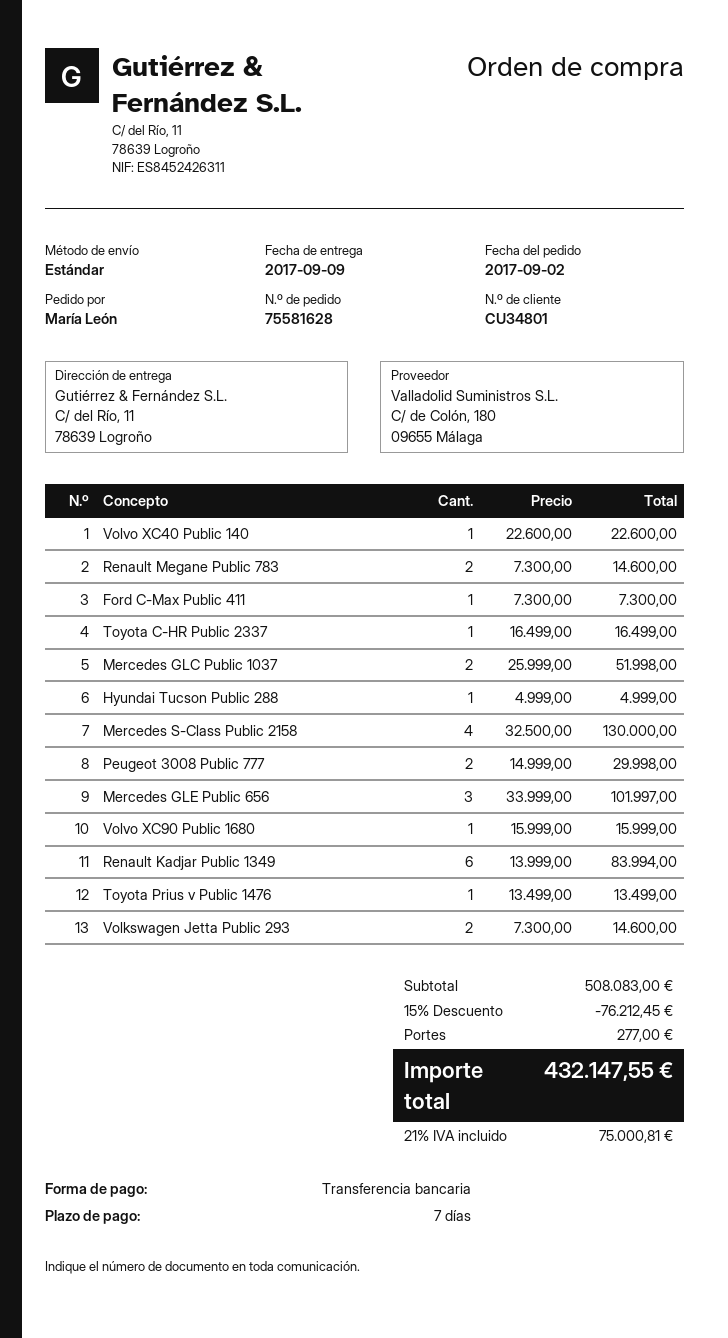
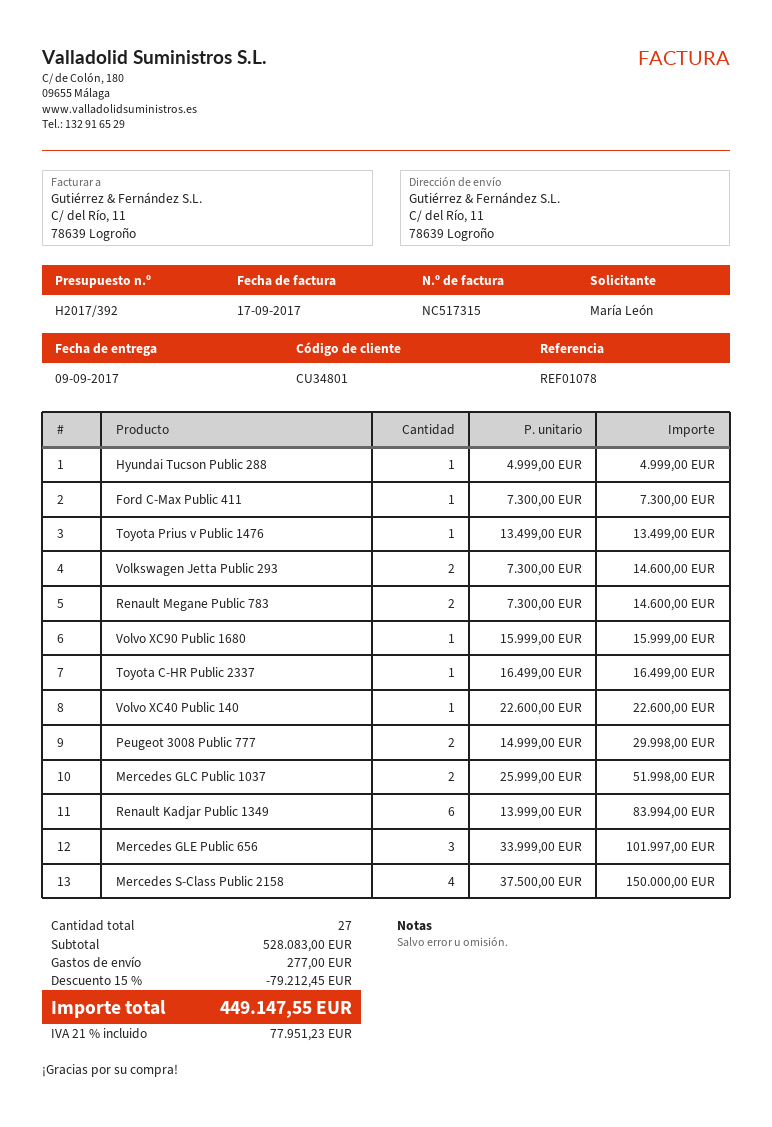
Mercedes S-Class Public 2158: 4 x 32500.00 = 130000.00 -> 4 x 37500.00 = 150000.00
subtotal: 508083.00 -> 528083.00
discount: 15% = 76212.45 -> 15% = 79212.45
tax: 21% = 75000.81 -> 21% = 77951.23
total: 432147.55 -> 449147.55

